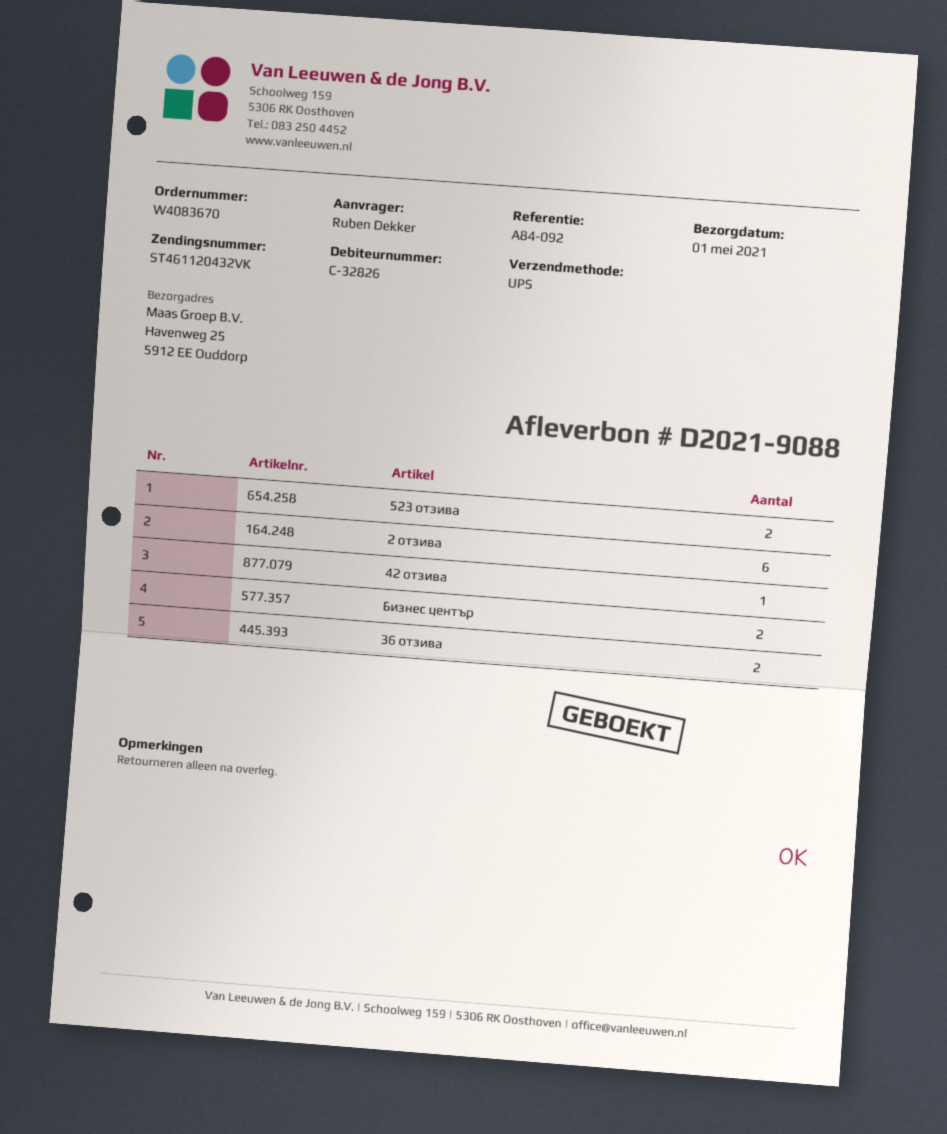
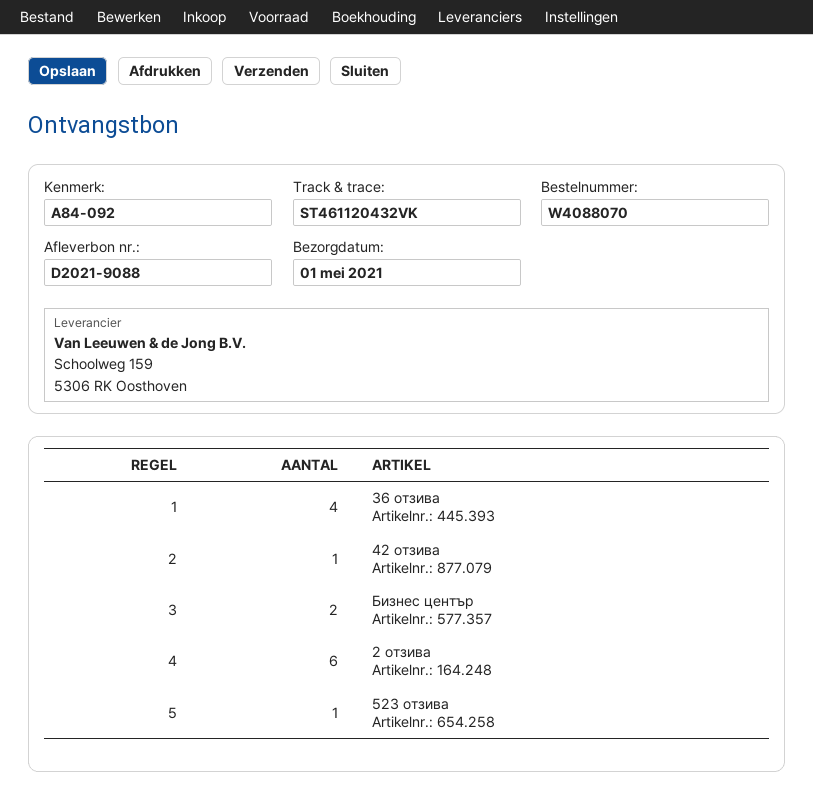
order number: W4083670 -> W4088070
523 отзива: 2 -> 1
36 отзива: 2 -> 4

